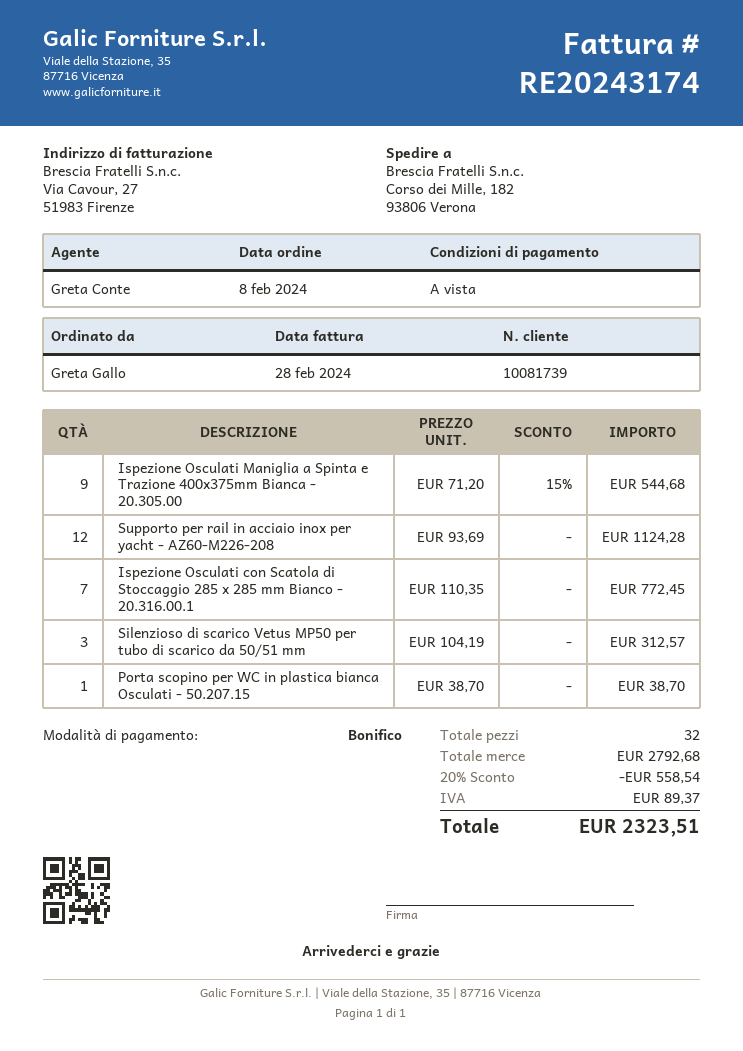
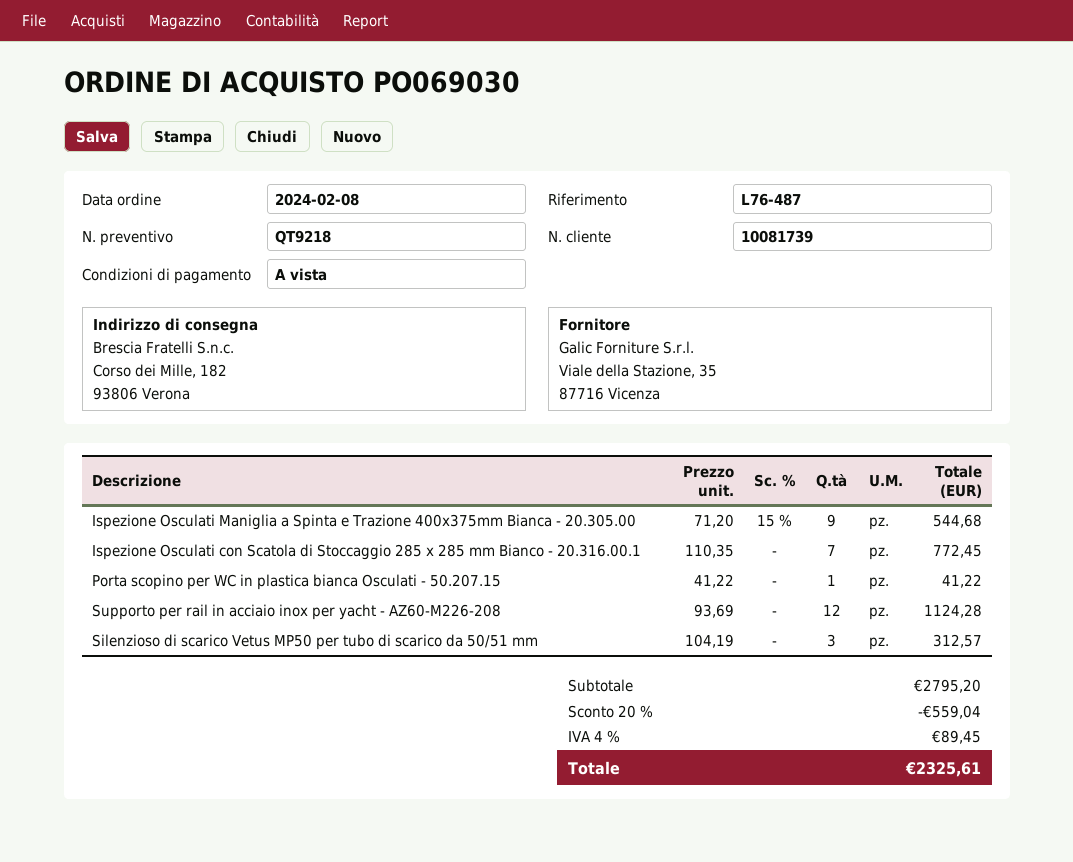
Porta scopino per WC in plastica bianca Osculati - 50.207.15: 1 x 38.70 = 38.70 -> 1 x 41.22 = 41.22
subtotal: 2792.68 -> 2795.20
discount: 20% = 558.54 -> 20% = 559.04
tax: 89.37 -> 89.45
total: 2323.51 -> 2325.61

